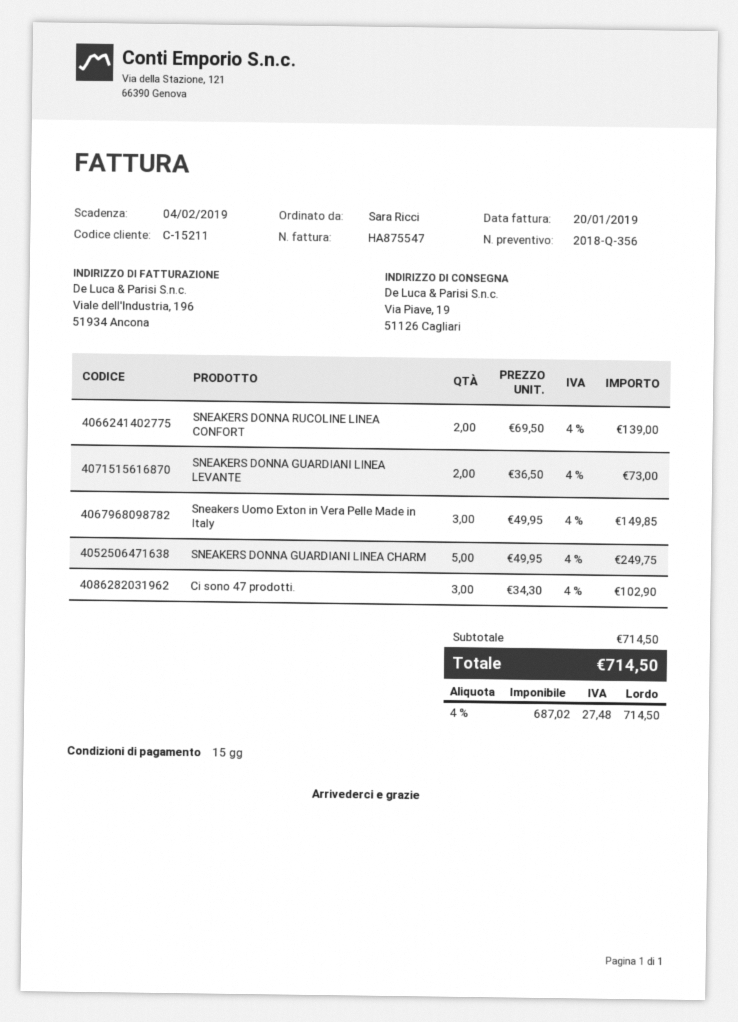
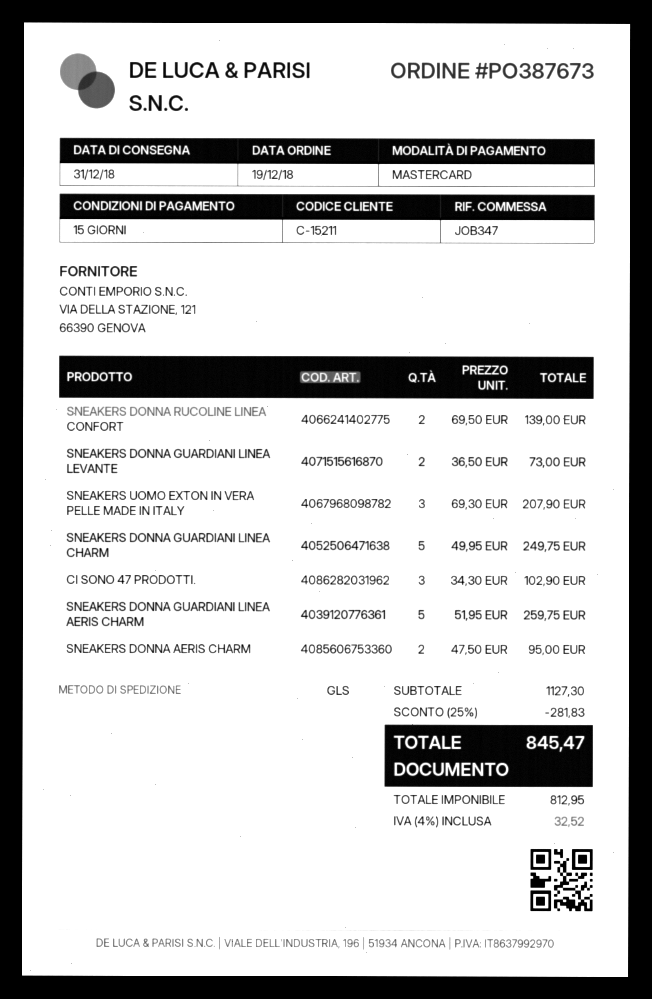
Sneakers Uomo Exton in Vera Pelle Made in Italy: 3 x 49.95 = 149.85 -> 3 x 69.30 = 207.90
SNEAKERS DONNA GUARDIANI LINEA AERIS CHARM: none -> 5 x 51.95 = 259.75
SNEAKERS DONNA AERIS CHARM: none -> 2 x 47.50 = 95.00
subtotal: 714.50 -> 1127.30
discount: none -> 25% = 281.83
net: 687.02 -> 812.95
tax: 4% = 27.48 -> 4% = 32.52
total: 714.50 -> 845.47

